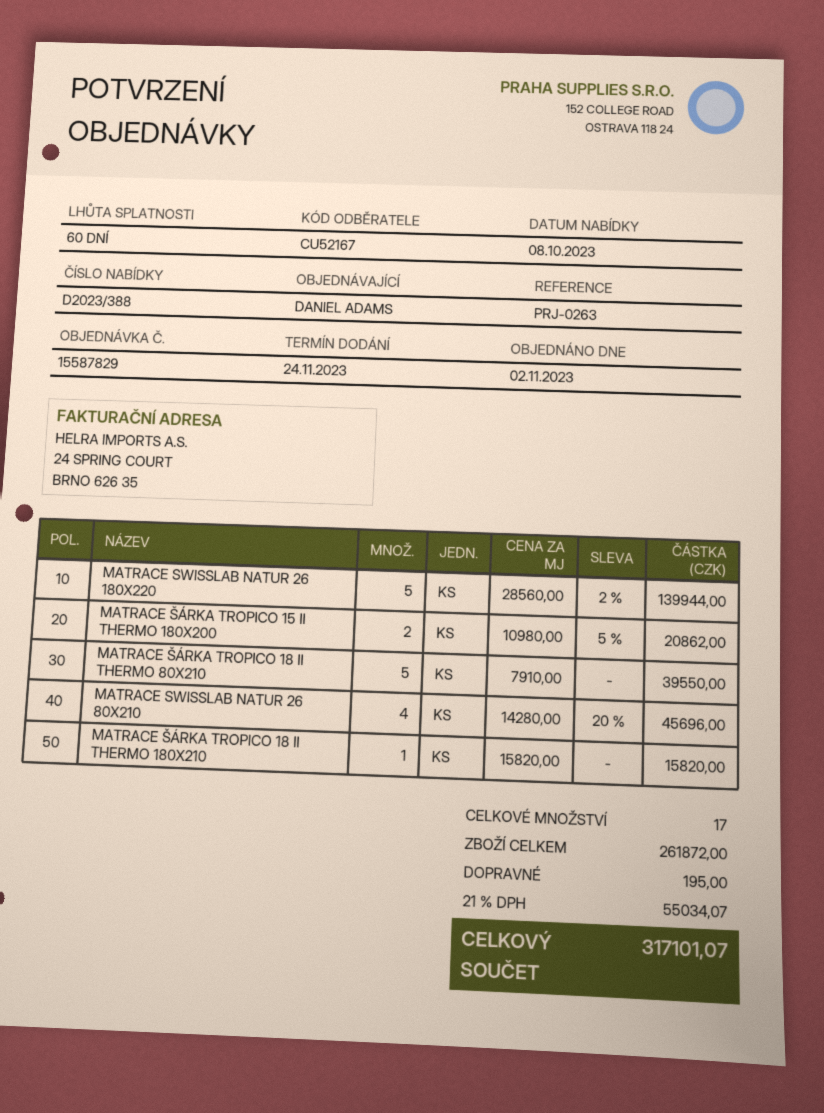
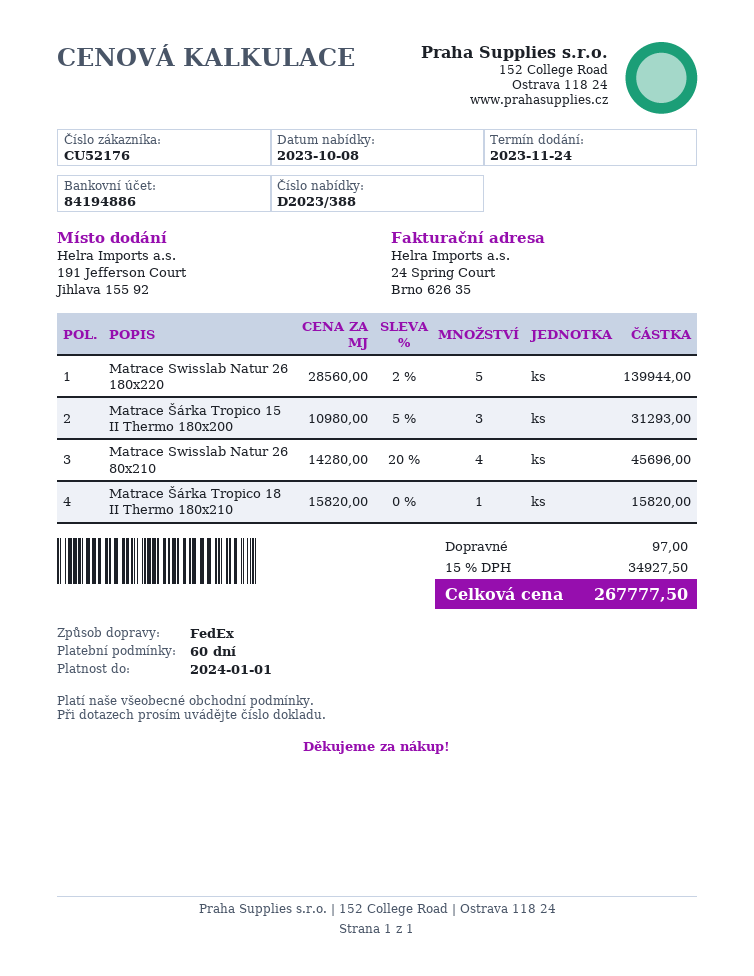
customer number: CU52167 -> CU52176
MATRACE ŠÁRKA TROPICO 15 II THERMO 180X200: 2 x 10980.00 - 5% = 20862.00 -> 3 x 10980.00 - 5% = 31293.00
MATRACE ŠÁRKA TROPICO 18 II THERMO 80X210: 5 x 7910.00 = 39550.00 -> none
shipping: 195.00 -> 97.00
tax: 21% = 55034.07 -> 15% = 34927.50
total: 317101.07 -> 267777.50

